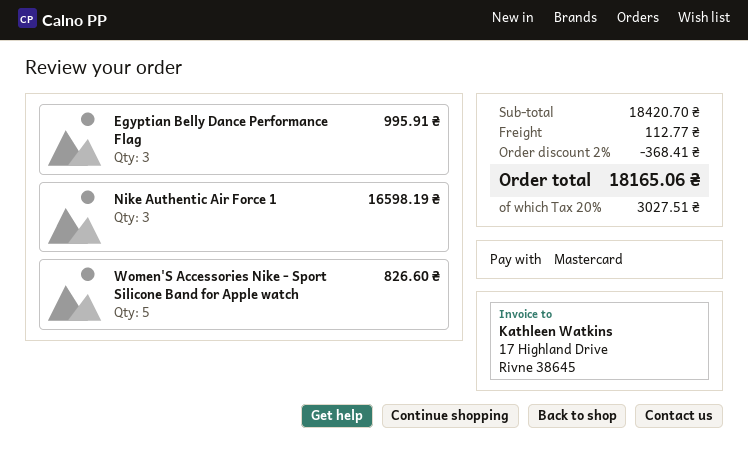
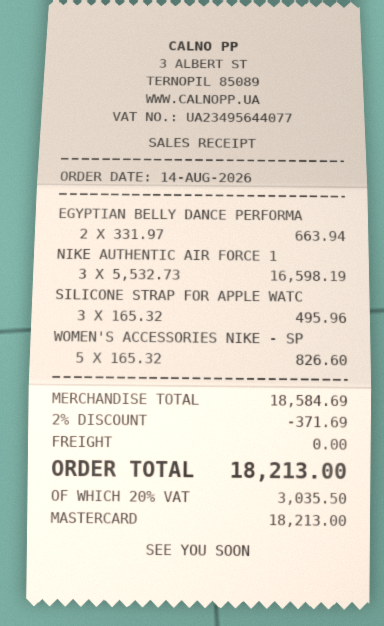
Egyptian Belly Dance Performance Flag: 3 for 995.91 -> 2 for 663.94
SILICONE STRAP FOR APPLE WATC: none -> 3 for 495.96
subtotal: 18420.70 -> 18584.69
discount: 2% = 368.41 -> 2% = 371.69
shipping: 112.77 -> 0.00
tax: 20% = 3027.51 -> 20% = 3035.50
total: 18165.06 -> 18213.00

